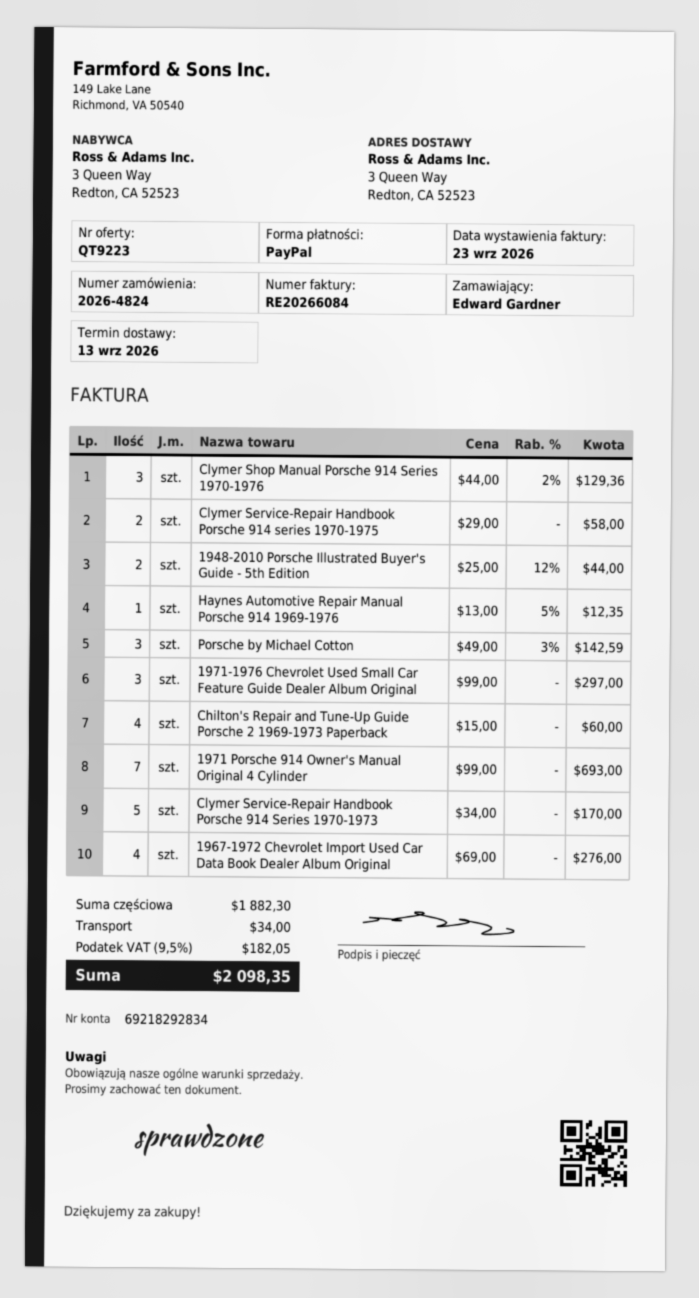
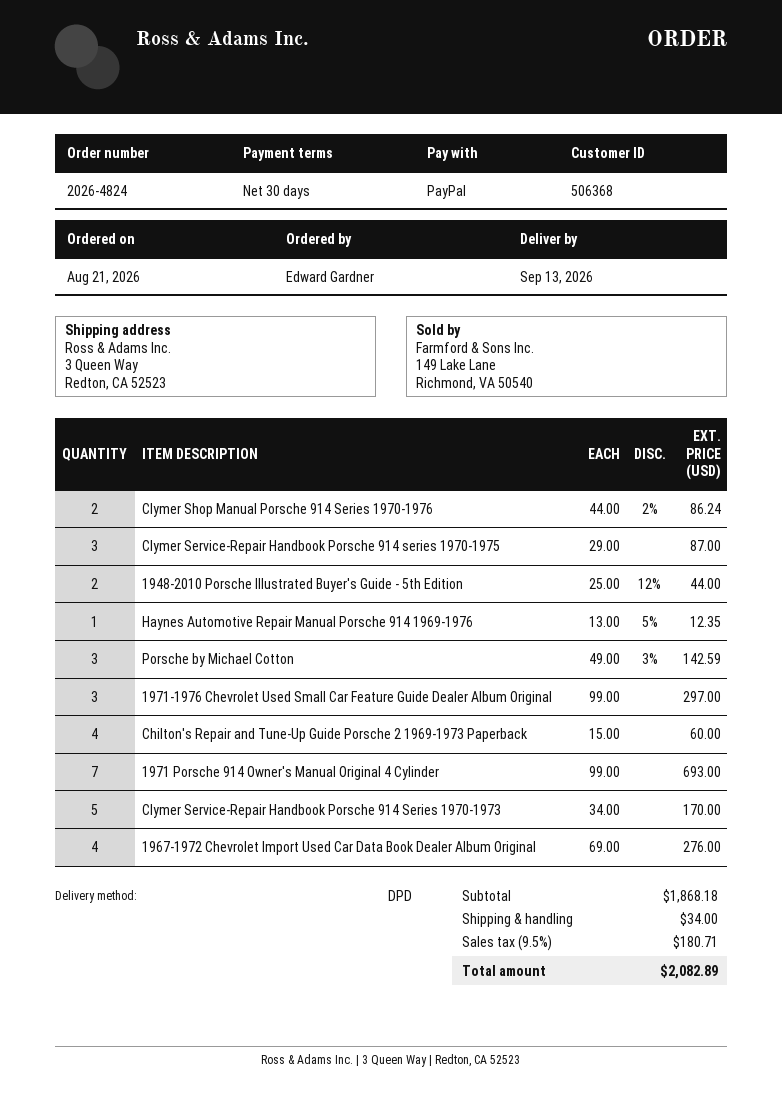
Clymer Shop Manual Porsche 914 Series 1970-1976: 3 x 44.00 - 2% = 129.36 -> 2 x 44.00 - 2% = 86.24
Clymer Service-Repair Handbook Porsche 914 series 1970-1975: 2 x 29.00 = 58.00 -> 3 x 29.00 = 87.00
subtotal: 1882.30 -> 1868.18
tax: 9.5% = 182.05 -> 9.5% = 180.71
total: 2098.35 -> 2082.89

